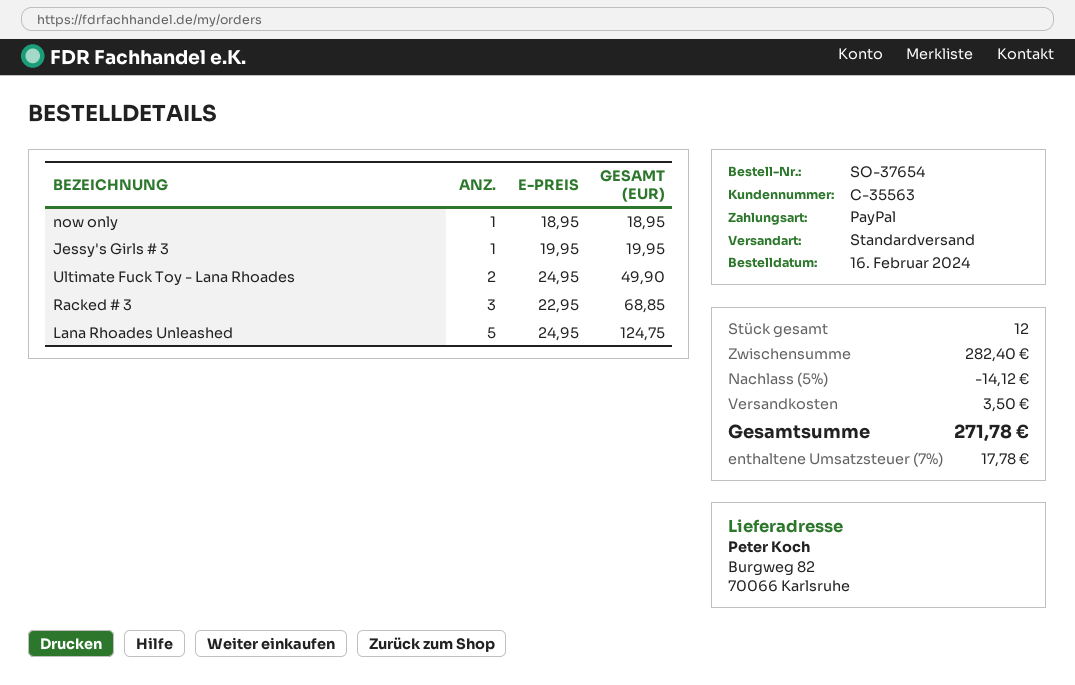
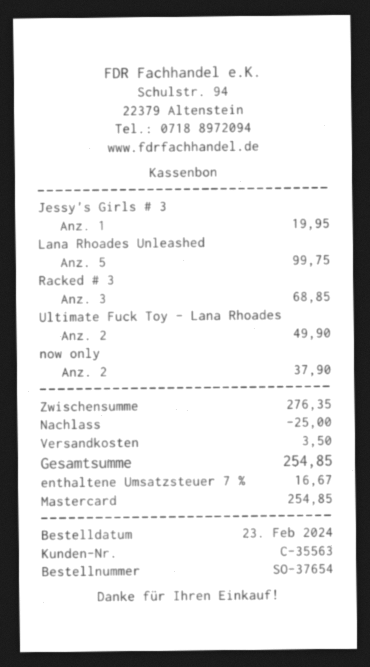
order date: 2024-02-16 -> 2024-02-23
payment method: PayPal -> Mastercard
now only: 1 for 18.95 -> 2 for 37.90
Lana Rhoades Unleashed: 5 for 124.75 -> 5 for 99.75
subtotal: 282.40 -> 276.35
discount: 14.12 -> 25.00
tax: 7% = 17.78 -> 7% = 16.67
total: 271.78 -> 254.85

